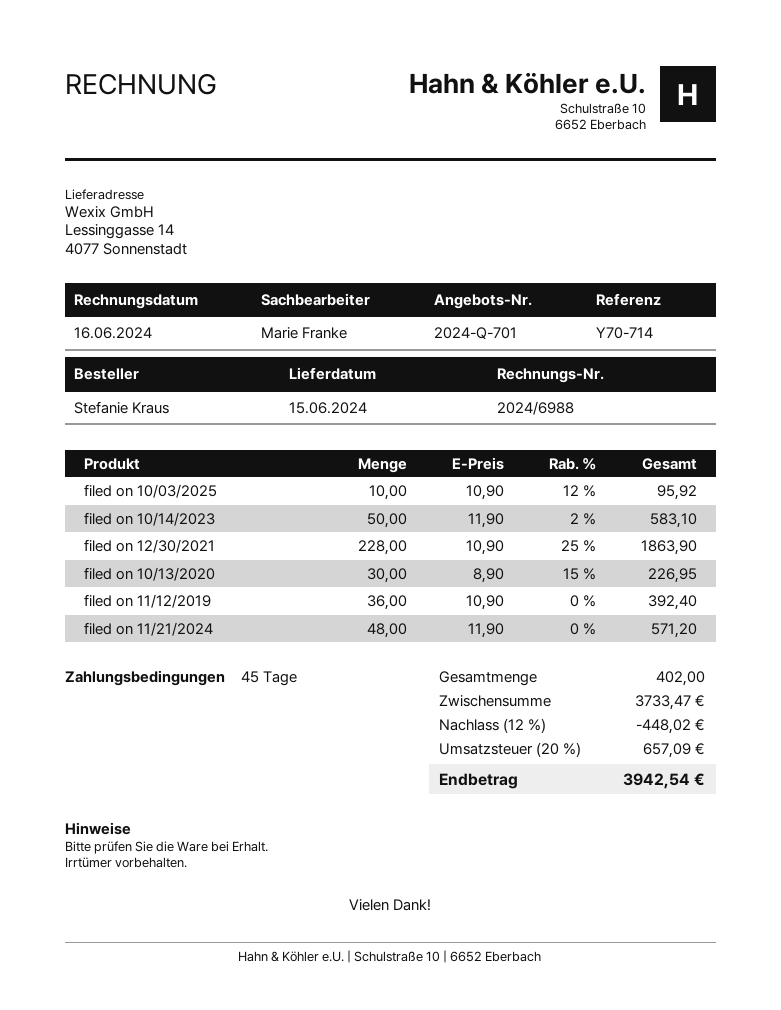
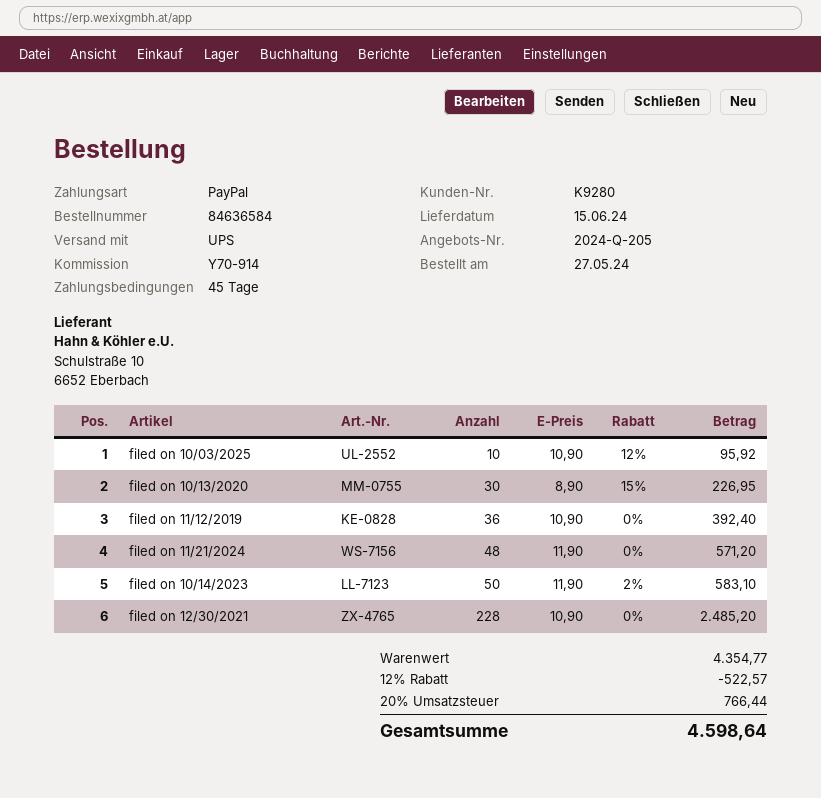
quote number: 2024-Q-701 -> 2024-Q-205
reference: Y70-714 -> Y70-914
filed on 12/30/2021: 228 x 10.90 - 25% = 1863.90 -> 228 x 10.90 = 2485.20
subtotal: 3733.47 -> 4354.77
discount: 12% = 448.02 -> 12% = 522.57
tax: 20% = 657.09 -> 20% = 766.44
total: 3942.54 -> 4598.64

